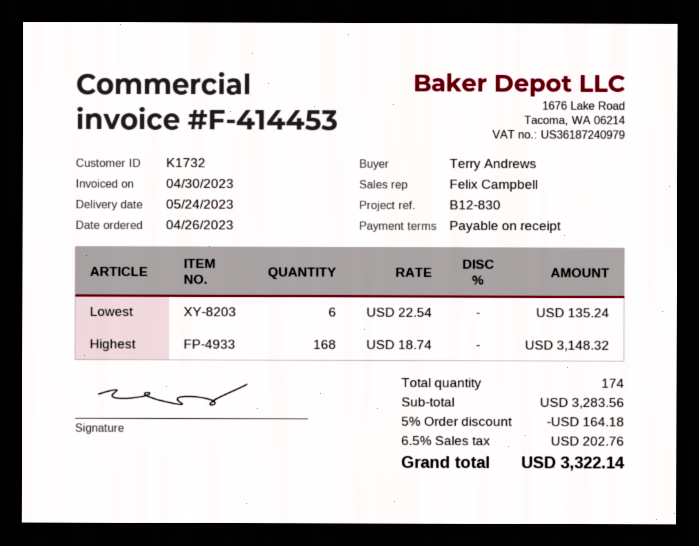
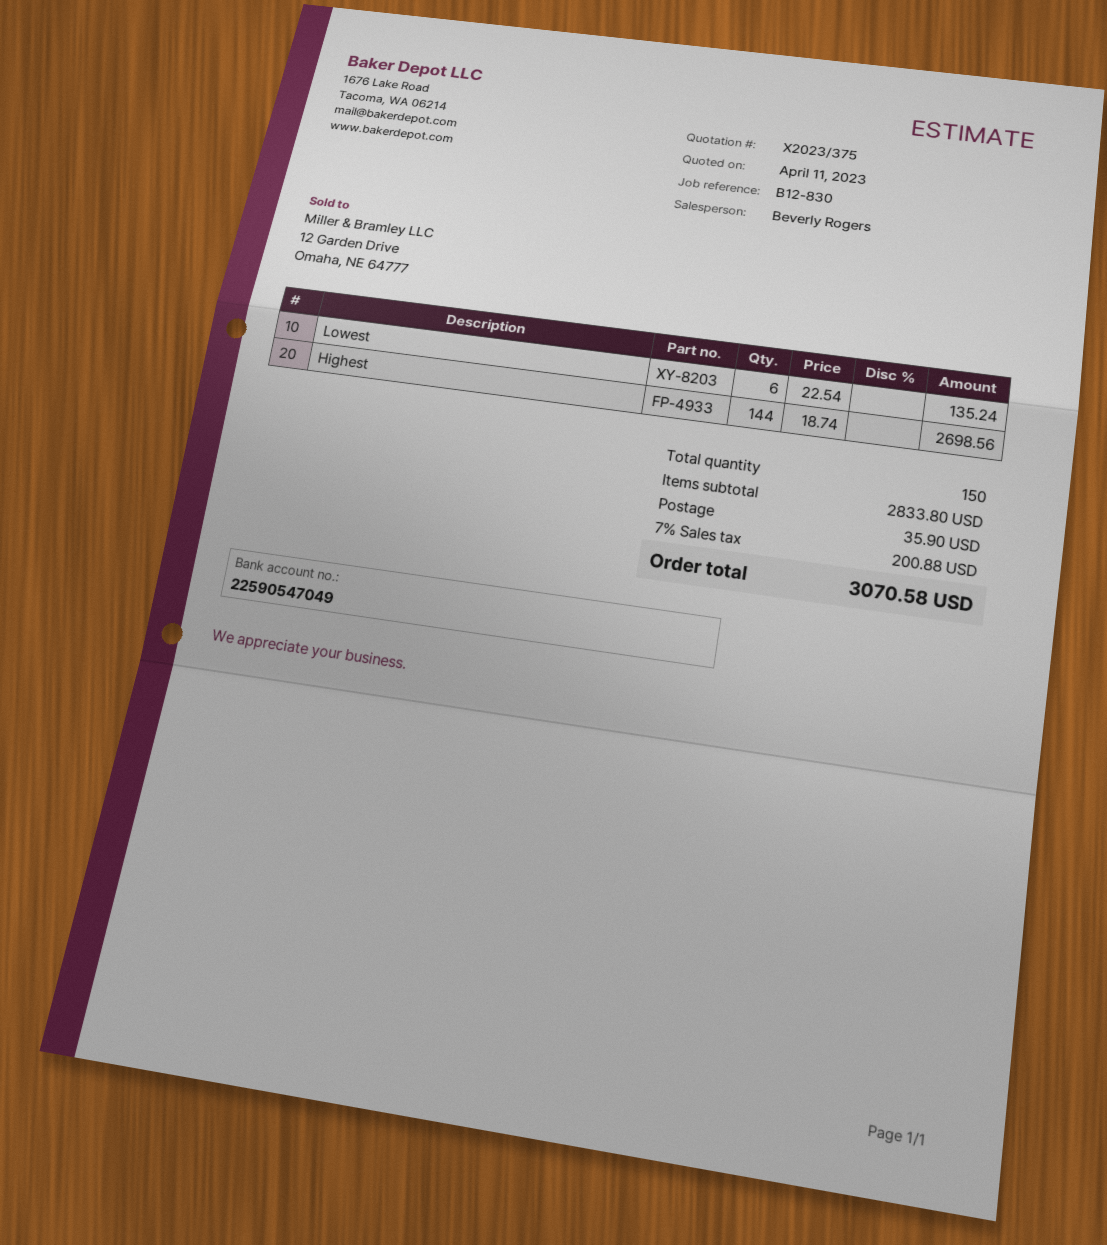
sales rep: Felix Campbell -> Beverly Rogers
Highest: 168 x 18.74 = 3148.32 -> 144 x 18.74 = 2698.56
total quantity: 174 -> 150
subtotal: 3283.56 -> 2833.80
discount: 5% = 164.18 -> none
shipping: none -> 35.90
tax: 6.5% = 202.76 -> 7% = 200.88
total: 3322.14 -> 3070.58

